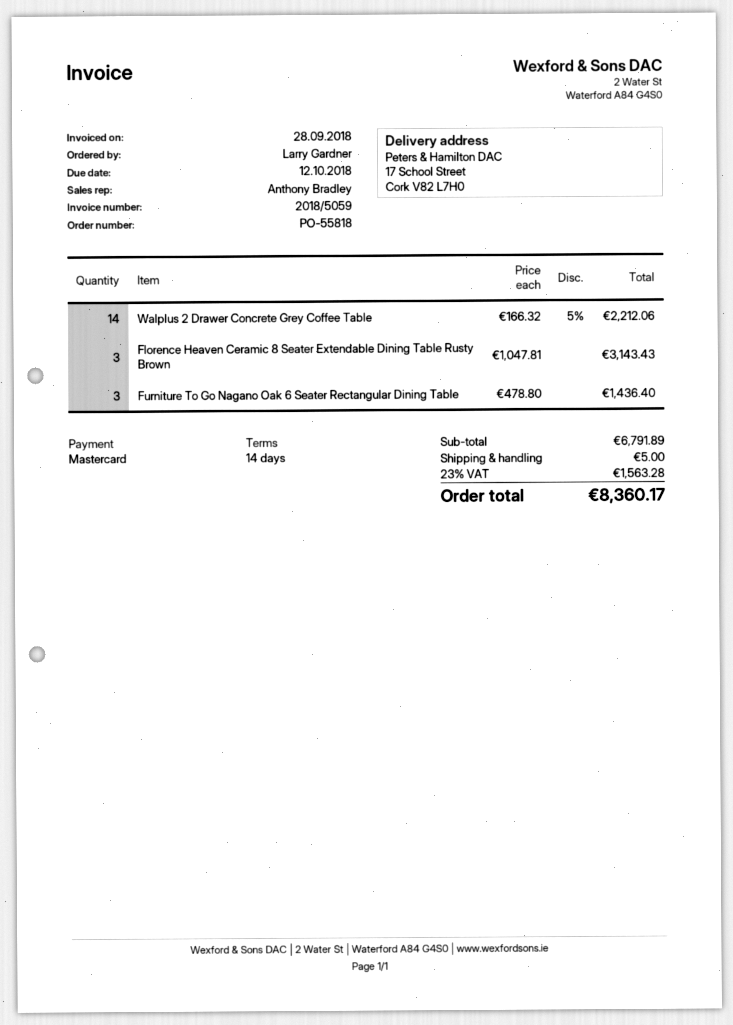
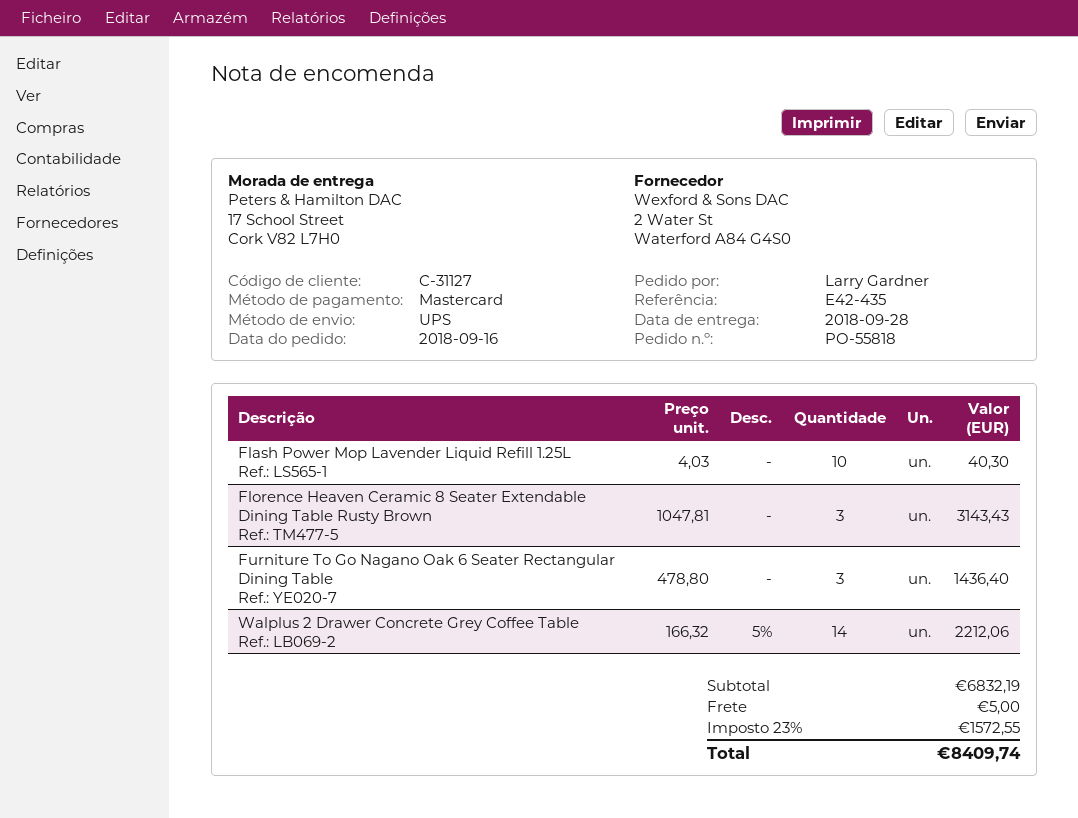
Flash Power Mop Lavender Liquid Refill 1.25L: none -> 10 x 4.03 = 40.30
subtotal: 6791.89 -> 6832.19
tax: 23% = 1563.28 -> 23% = 1572.55
total: 8360.17 -> 8409.74

